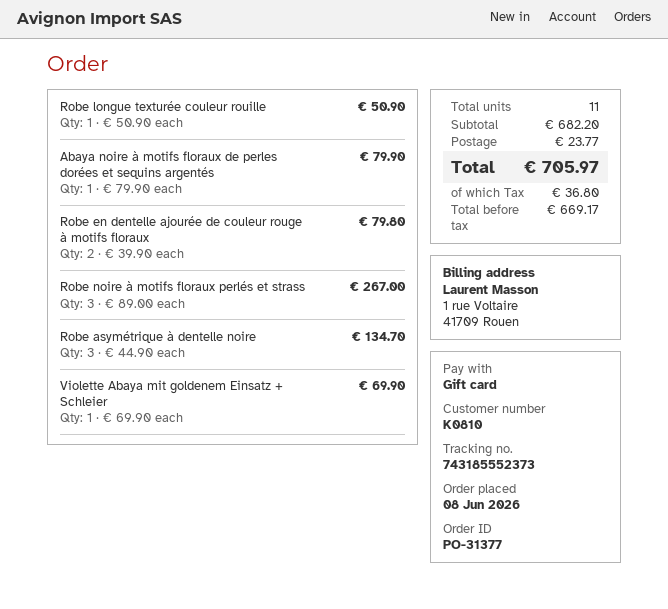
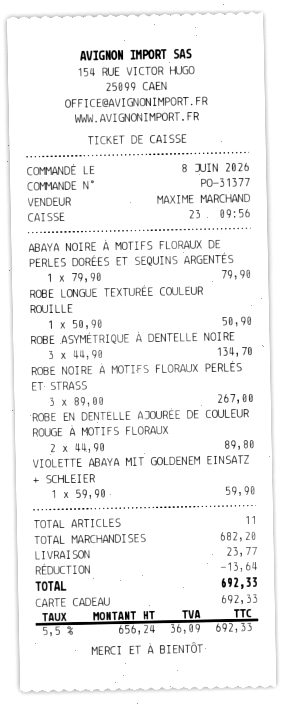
Robe en dentelle ajourée de couleur rouge à motifs floraux: 2 x 39.90 = 79.80 -> 2 x 44.90 = 89.80
Violette Abaya mit goldenem Einsatz + Schleier: 1 x 69.90 = 69.90 -> 1 x 59.90 = 59.90
discount: none -> 13.64
net: 669.17 -> 656.24
tax: 36.80 -> 36.09
total: 705.97 -> 692.33

